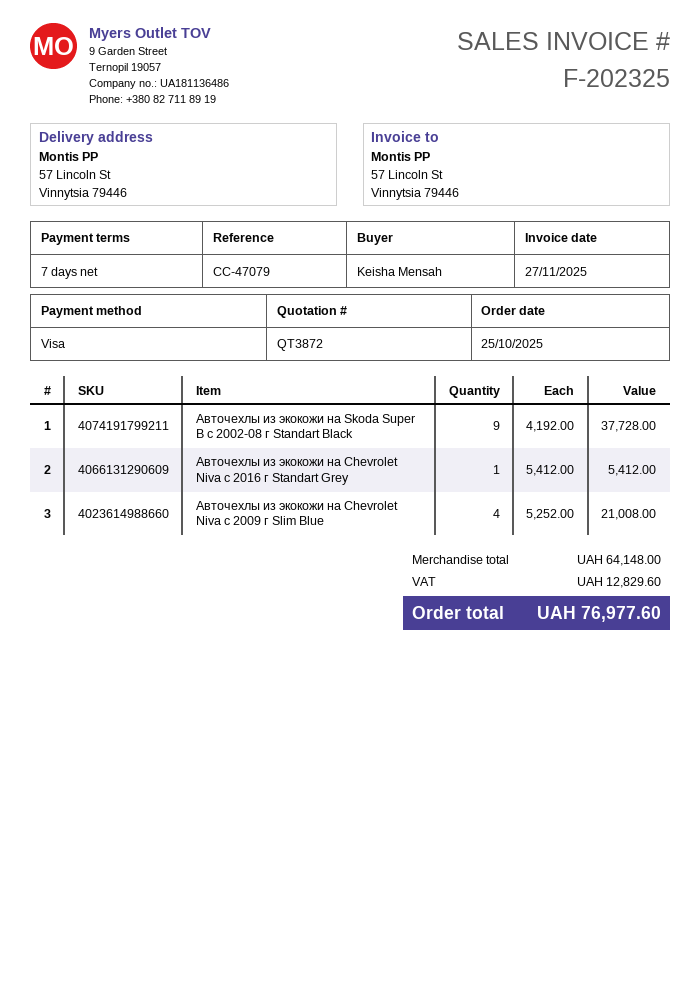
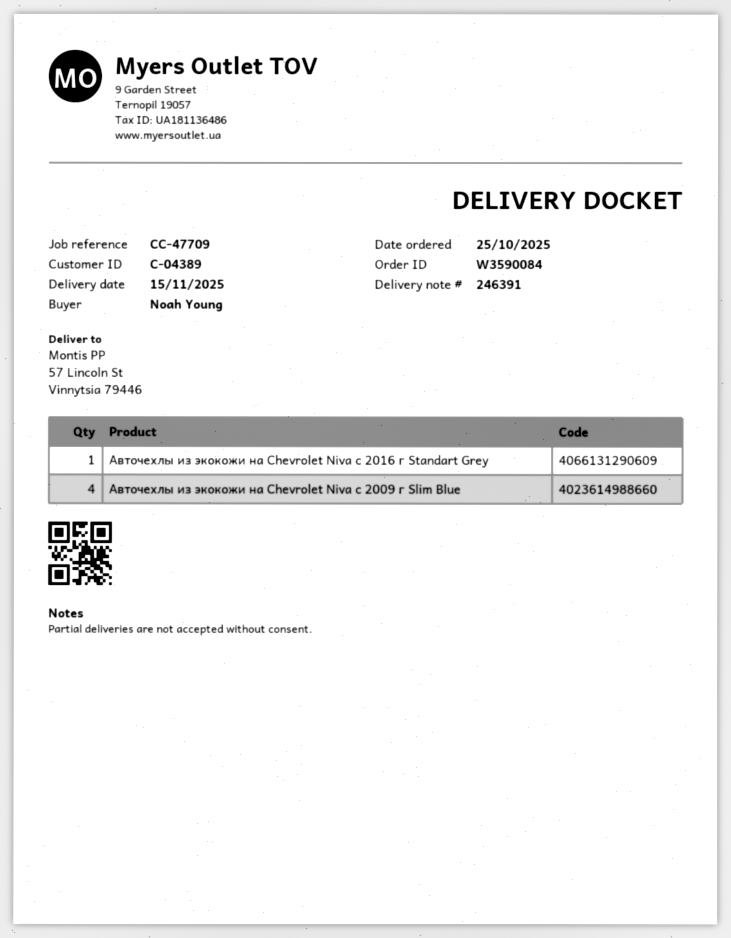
reference: CC-47079 -> CC-47709
ordered by: Keisha Mensah -> Noah Young
Авточехлы из экокожи на Skoda Super B c 2002-08 г Standart Black: 9 -> none

